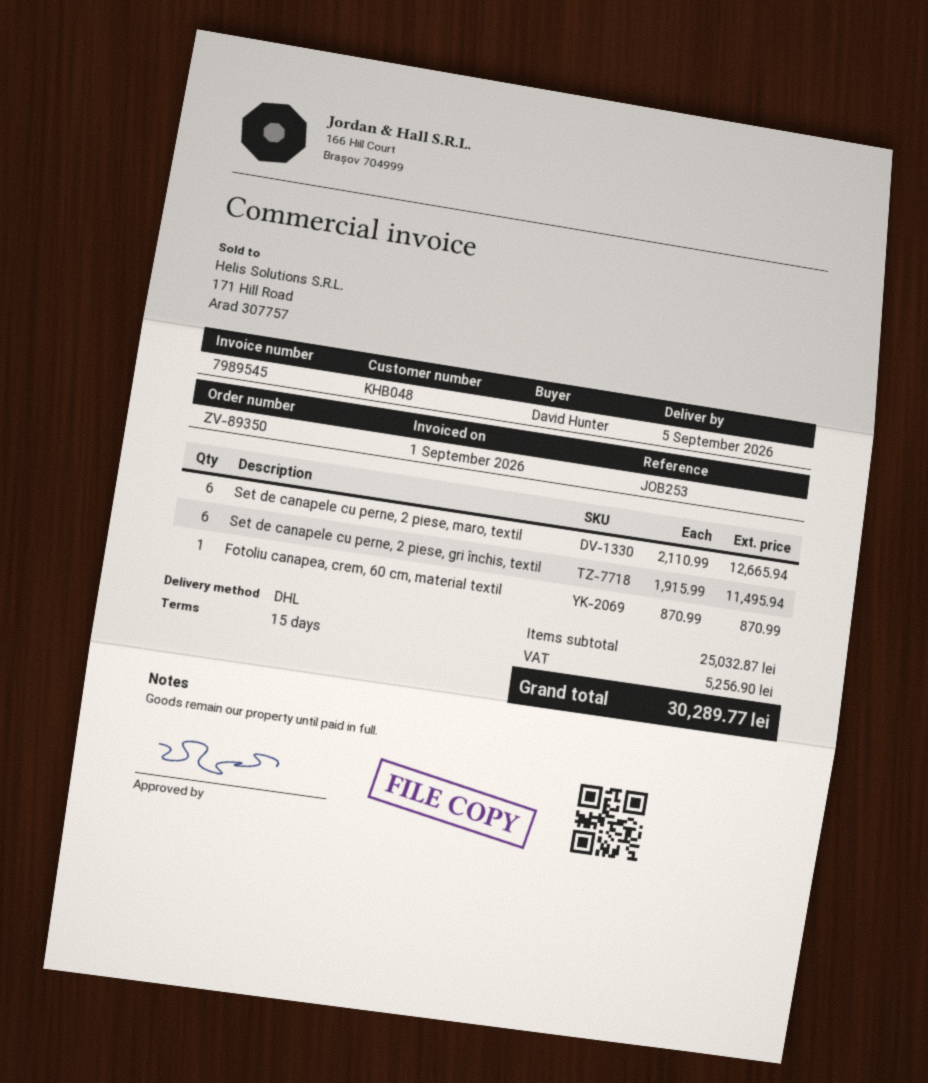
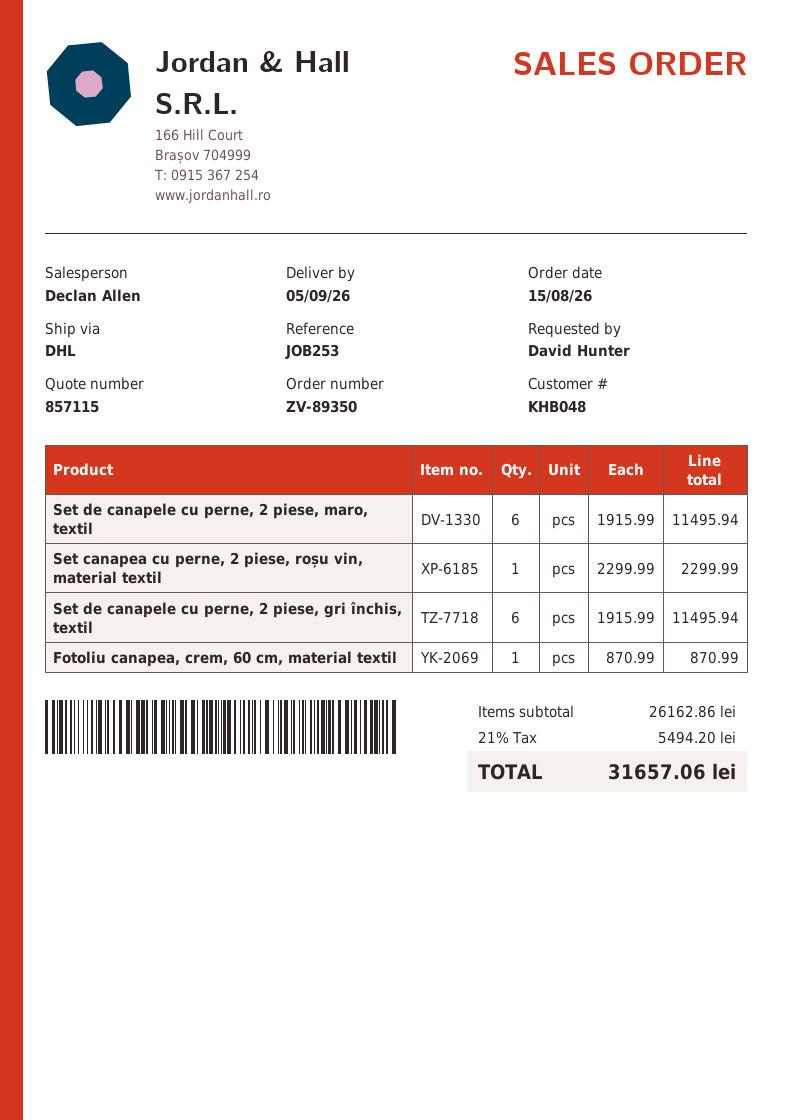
Set de canapele cu perne, 2 piese, maro, textil: 6 x 2110.99 = 12665.94 -> 6 x 1915.99 = 11495.94
Set canapea cu perne, 2 piese, roșu vin, material textil: none -> 1 x 2299.99 = 2299.99
subtotal: 25032.87 -> 26162.86
tax: 5256.90 -> 5494.20
total: 30289.77 -> 31657.06

